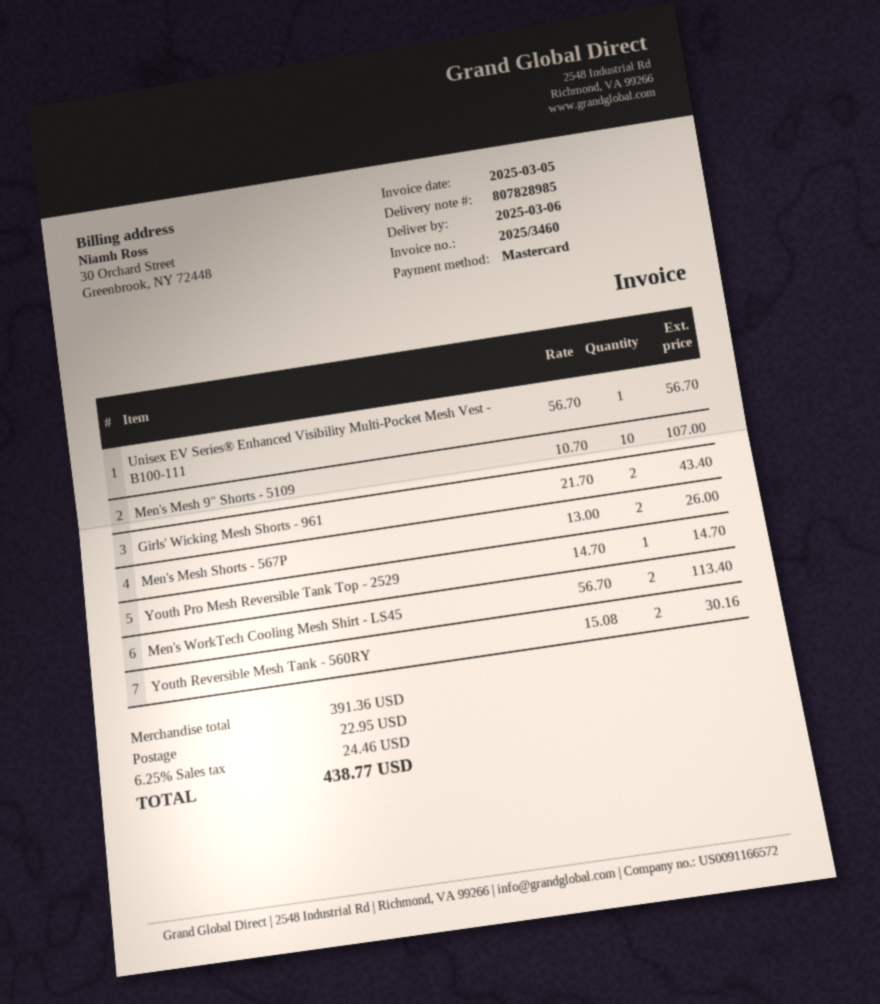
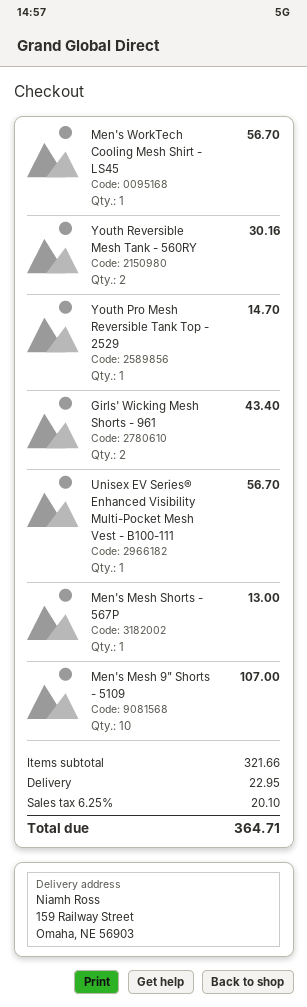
Men's Mesh Shorts - 567P: 2 for 26.00 -> 1 for 13.00
Men's WorkTech Cooling Mesh Shirt - LS45: 2 for 113.40 -> 1 for 56.70
subtotal: 391.36 -> 321.66
tax: 6.25% = 24.46 -> 6.25% = 20.10
total: 438.77 -> 364.71

